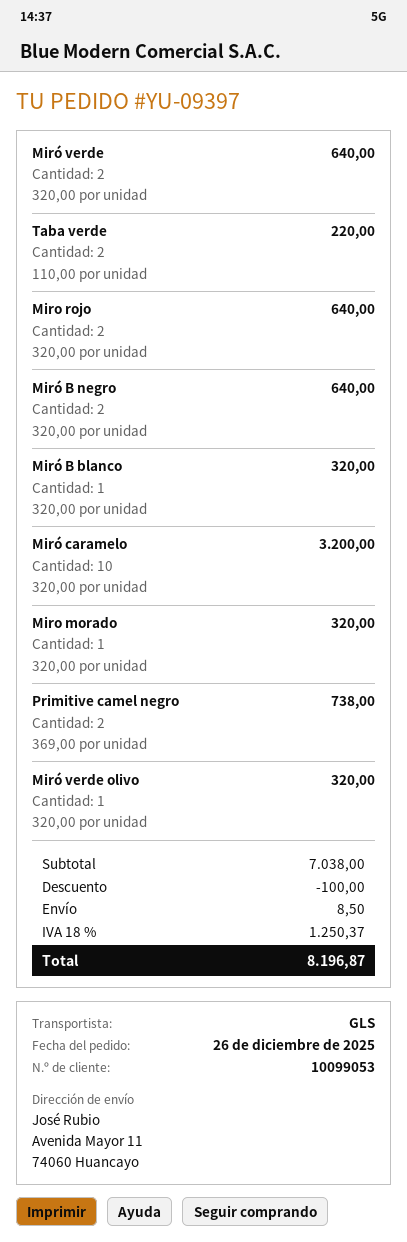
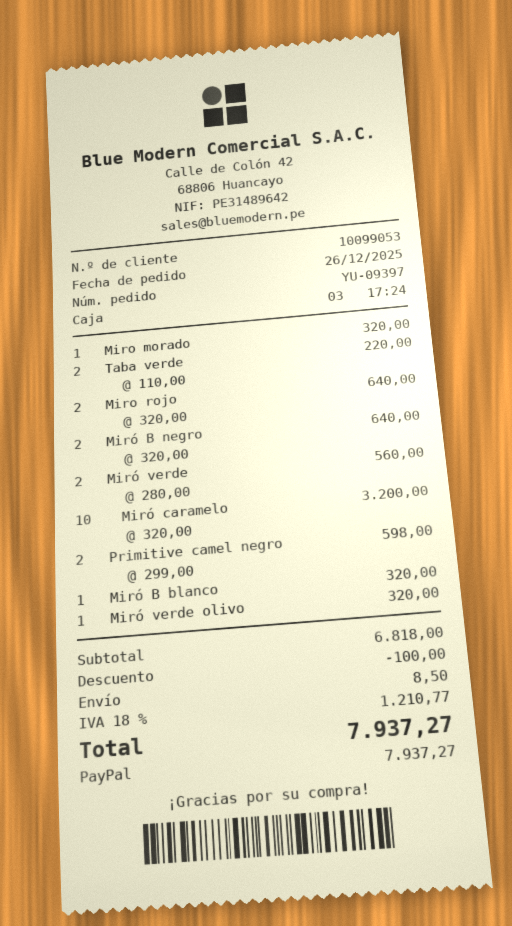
Miró verde: 2 x 320.00 = 640.00 -> 2 x 280.00 = 560.00
Primitive camel negro: 2 x 369.00 = 738.00 -> 2 x 299.00 = 598.00
subtotal: 7038.00 -> 6818.00
tax: 18% = 1250.37 -> 18% = 1210.77
total: 8196.87 -> 7937.27

